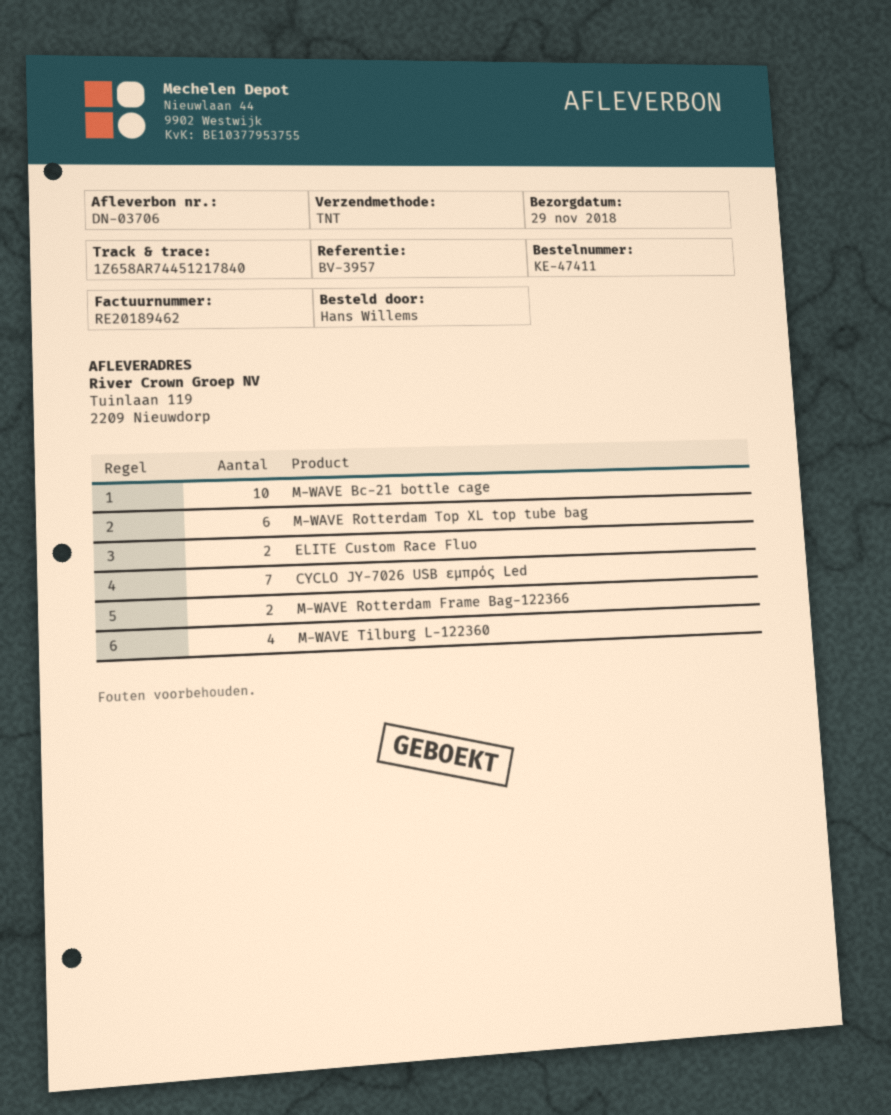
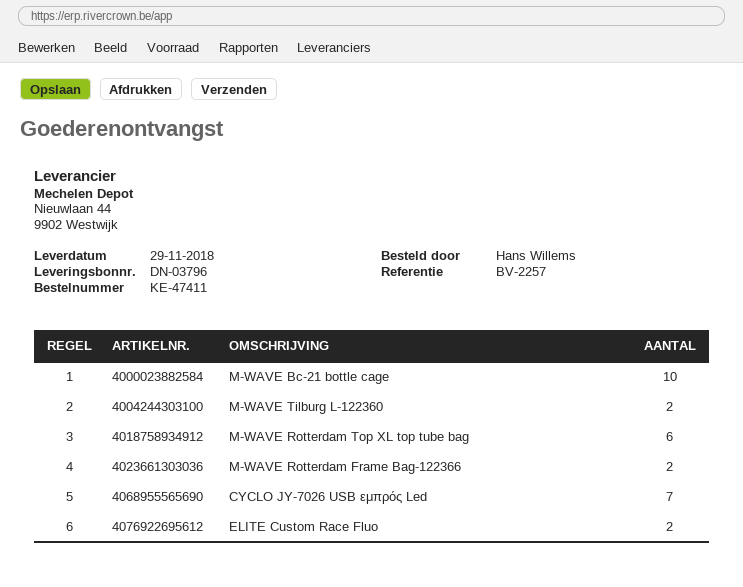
delivery note number: DN-03706 -> DN-03796
reference: BV-3957 -> BV-2257
M-WAVE Tilburg L-122360: 4 -> 2

